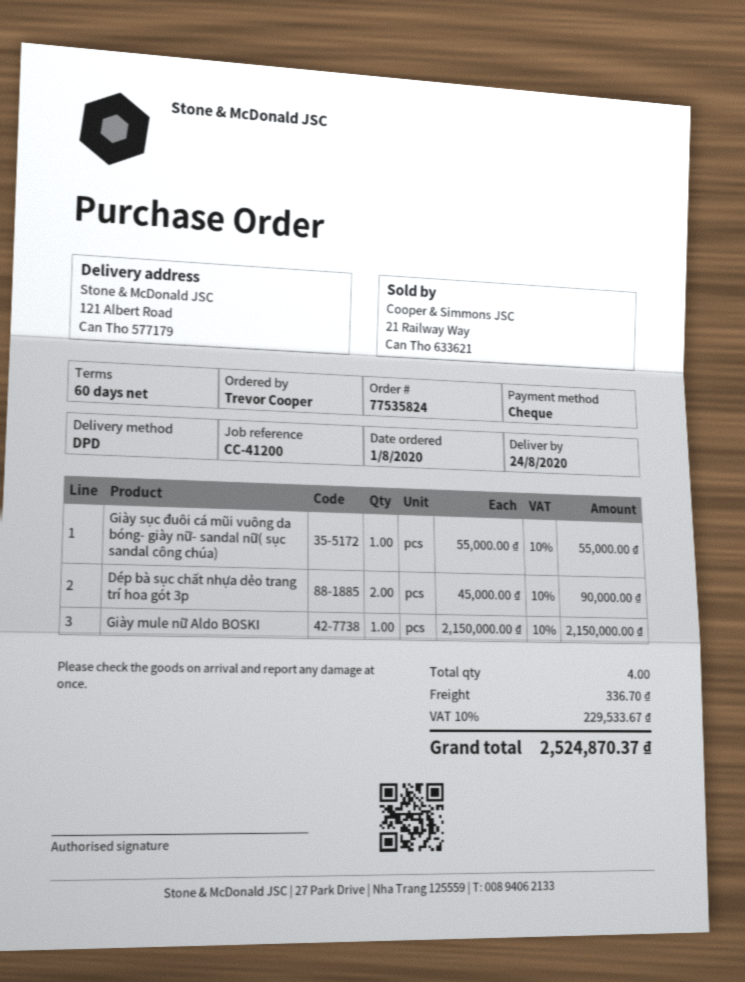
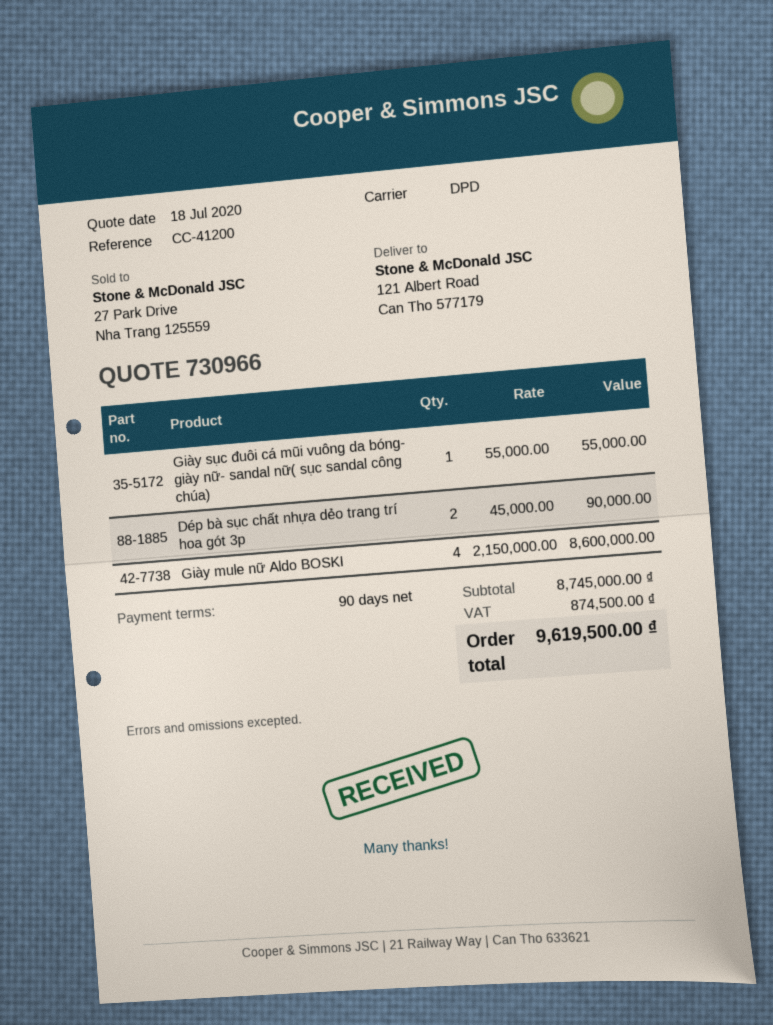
payment terms: 60 days -> 90 days
Giày mule nữ Aldo BOSKI: 1 x 2150000.00 = 2150000.00 -> 4 x 2150000.00 = 8600000.00
shipping: 336.70 -> none
tax: 229533.67 -> 874500.00
total: 2524870.37 -> 9619500.00

